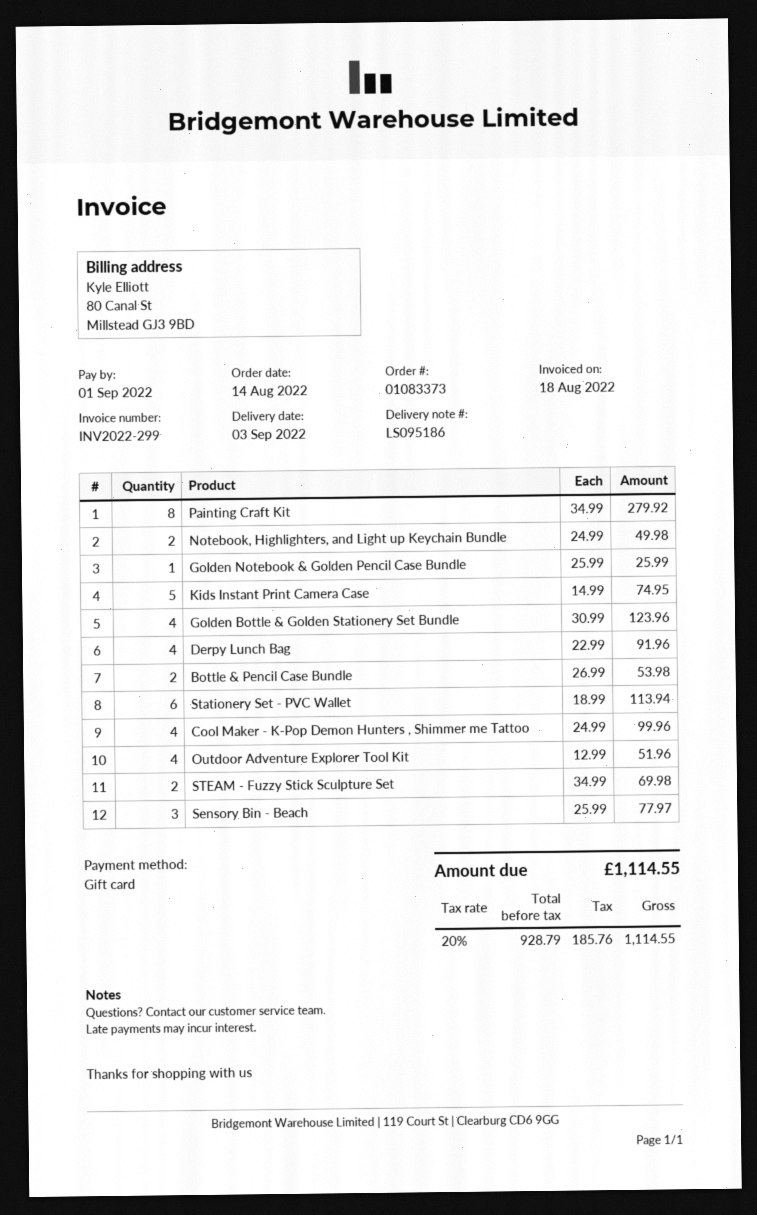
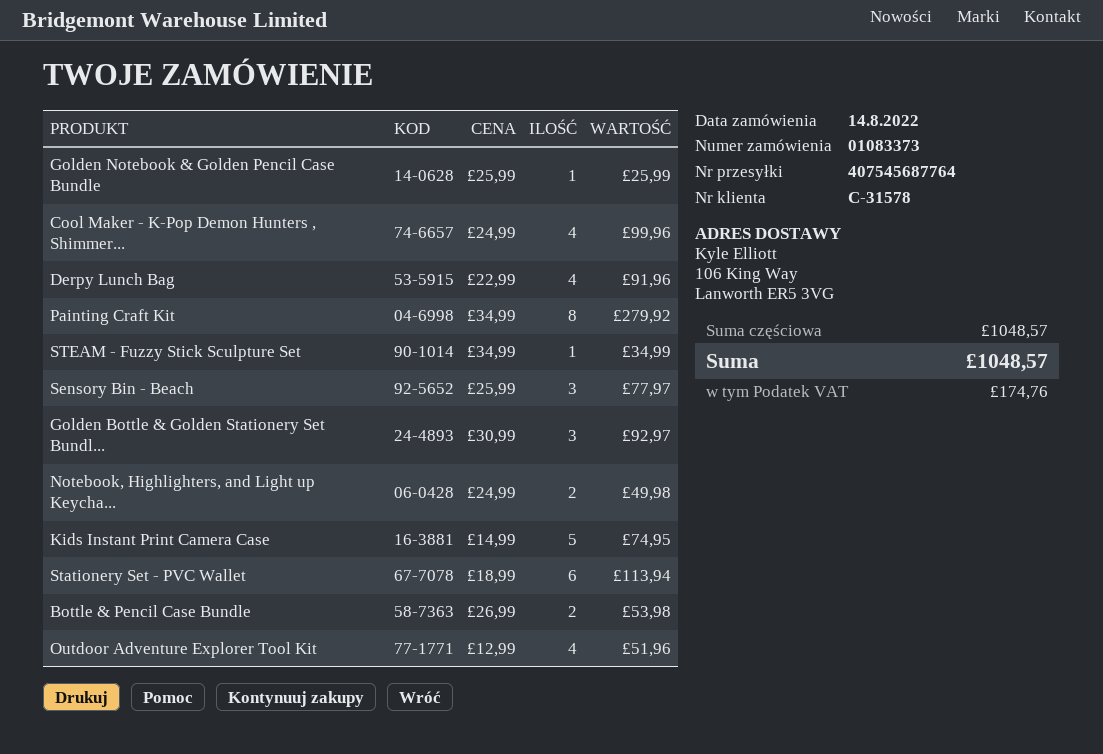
Golden Bottle & Golden Stationery Set Bundle: 4 x 30.99 = 123.96 -> 3 x 30.99 = 92.97
STEAM - Fuzzy Stick Sculpture Set: 2 x 34.99 = 69.98 -> 1 x 34.99 = 34.99
tax: 185.76 -> 174.76
total: 1114.55 -> 1048.57

